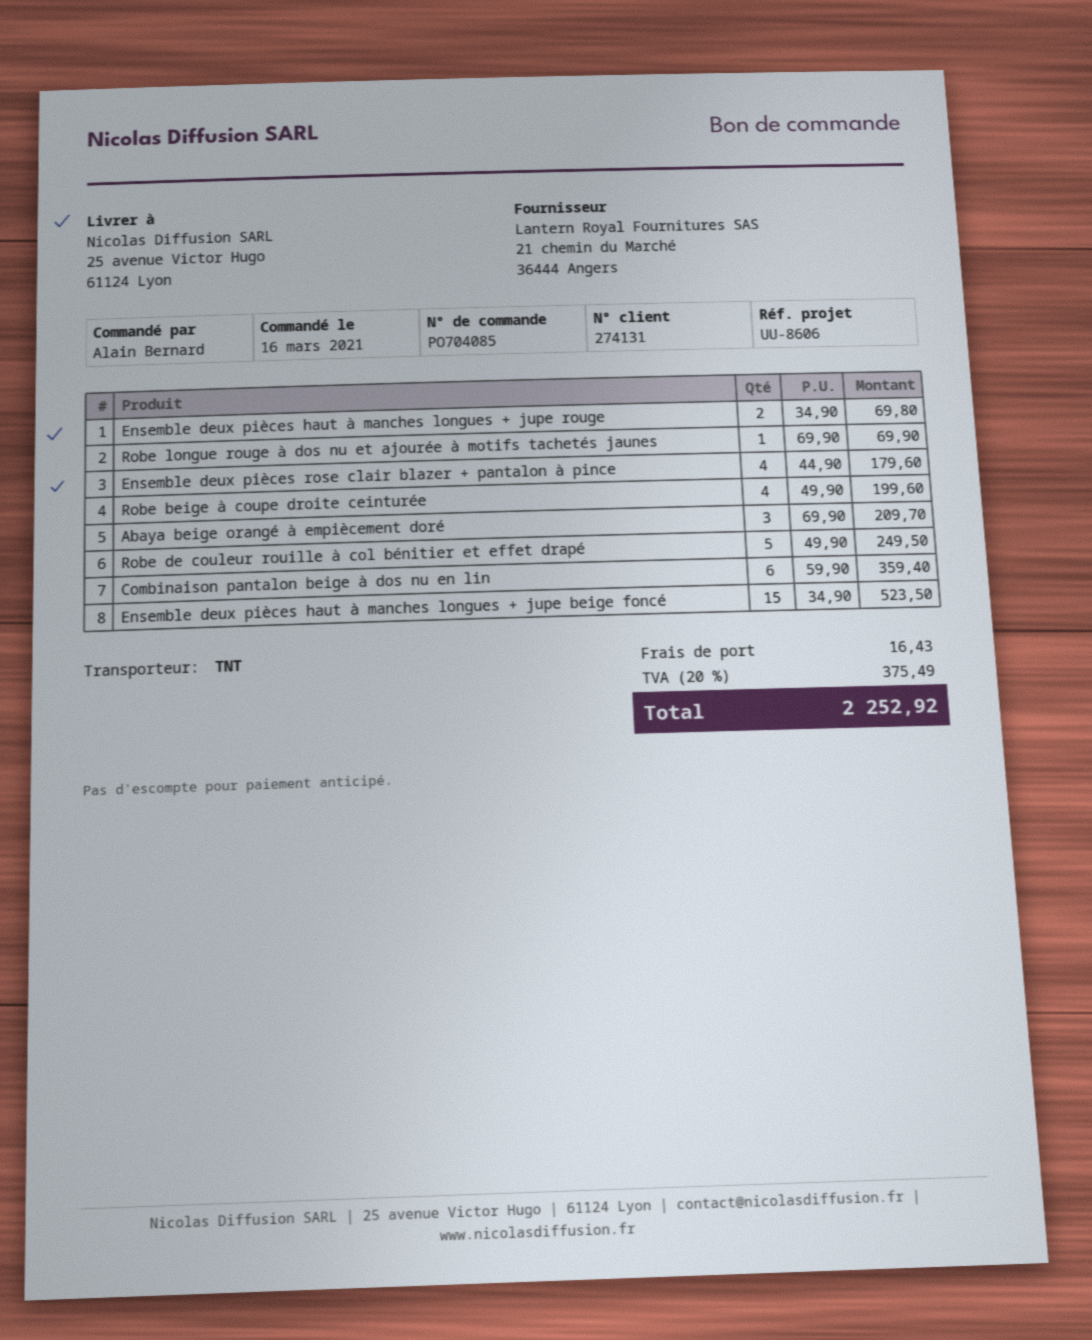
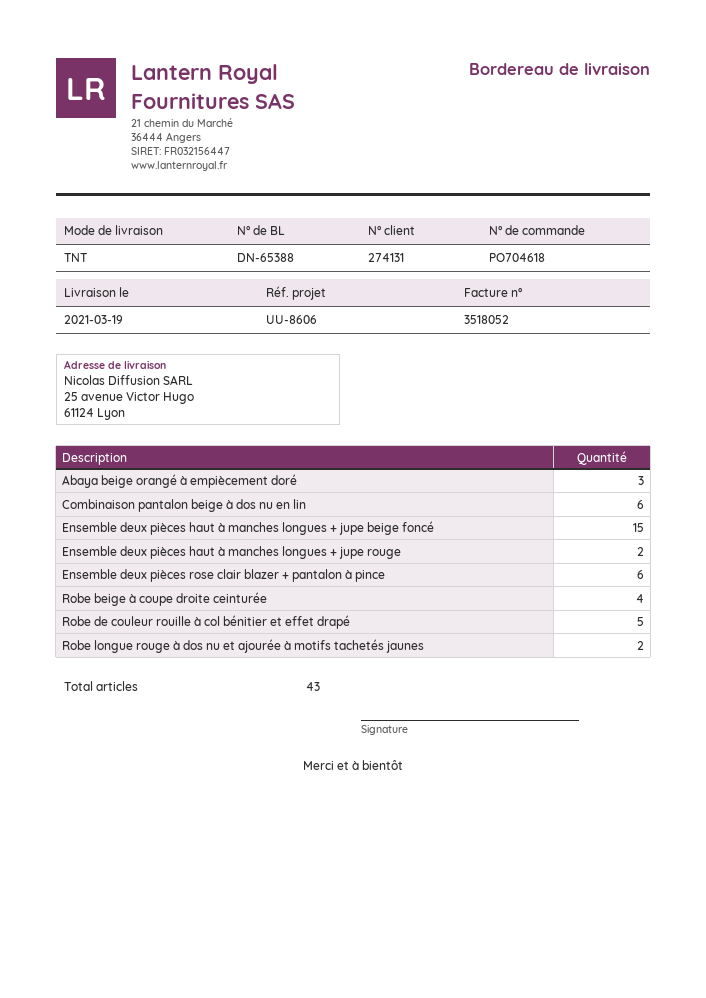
order number: PO704085 -> PO704618
Robe longue rouge à dos nu et ajourée à motifs tachetés jaunes: 1 -> 2
Ensemble deux pièces rose clair blazer + pantalon à pince: 4 -> 6

